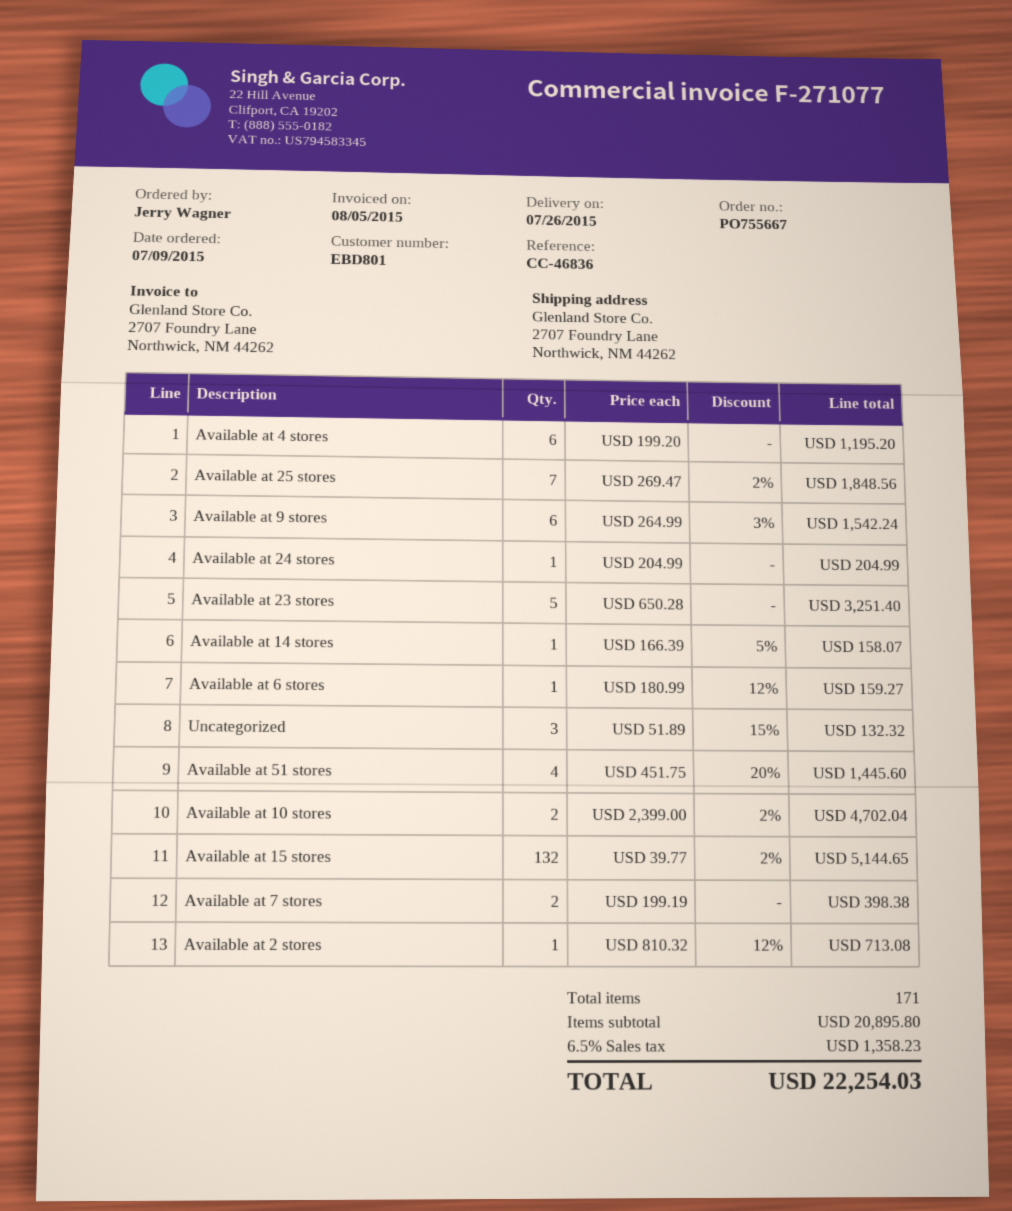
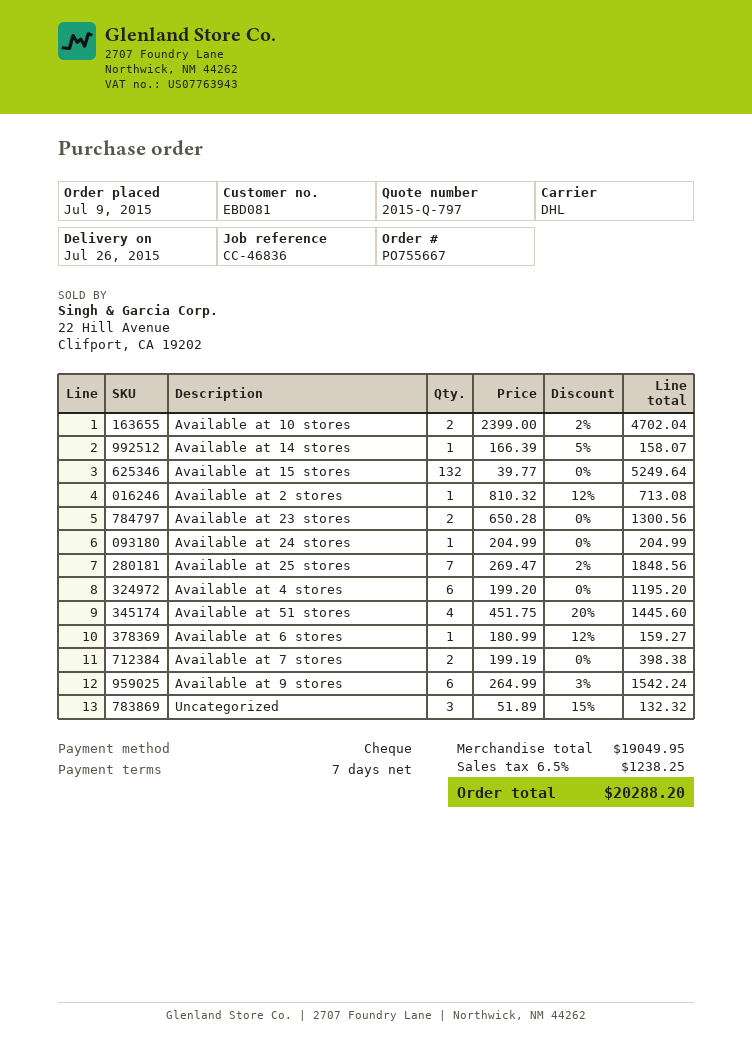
customer number: EBD801 -> EBD081
Available at 23 stores: 5 x 650.28 = 3251.40 -> 2 x 650.28 = 1300.56
Available at 15 stores: 132 x 39.77 - 2% = 5144.65 -> 132 x 39.77 = 5249.64
subtotal: 20895.80 -> 19049.95
tax: 6.5% = 1358.23 -> 6.5% = 1238.25
total: 22254.03 -> 20288.20

